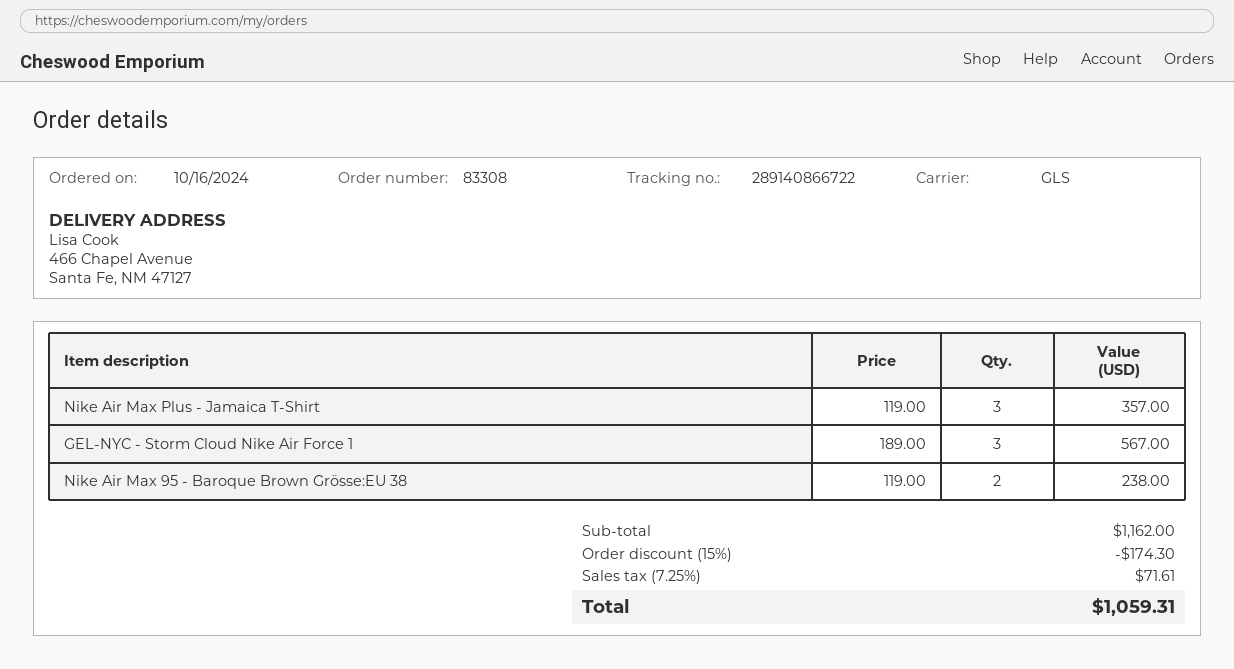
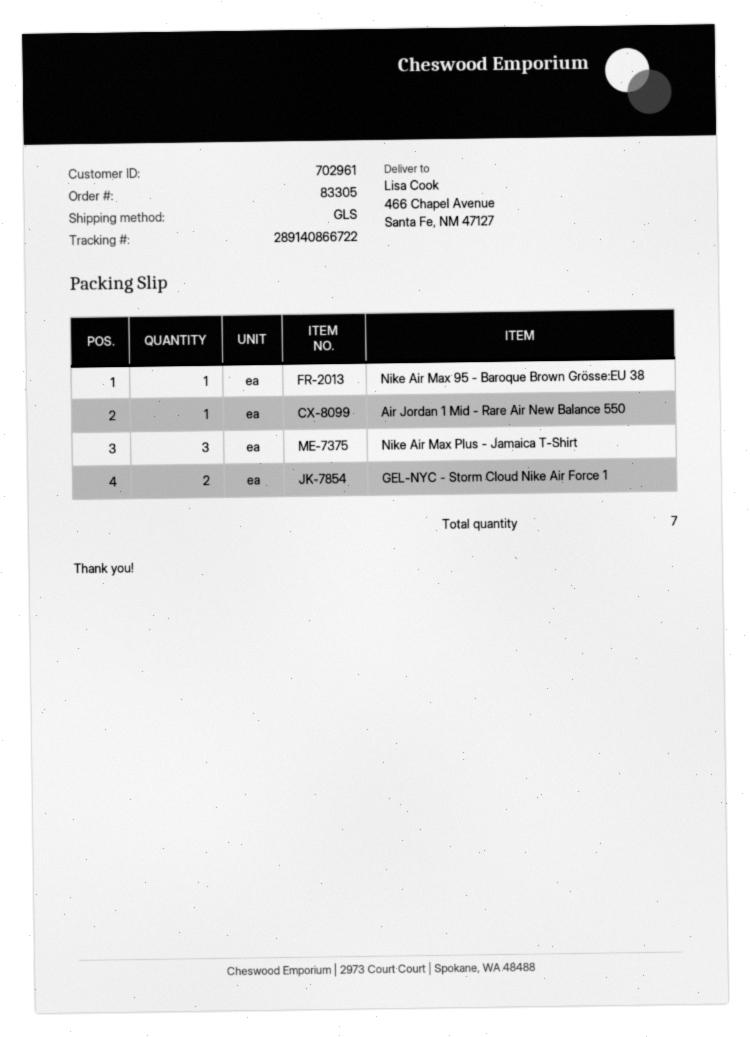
order number: 83308 -> 83305
GEL-NYC - Storm Cloud Nike Air Force 1: 3 -> 2
Nike Air Max 95 - Baroque Brown Grösse:EU 38: 2 -> 1
Air Jordan 1 Mid - Rare Air New Balance 550: none -> 1

